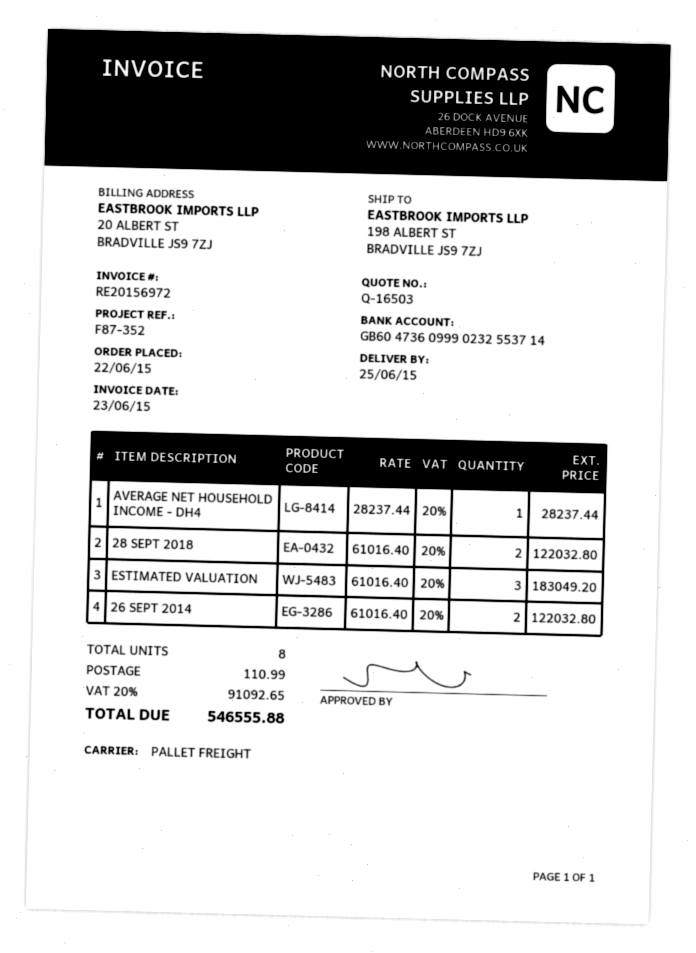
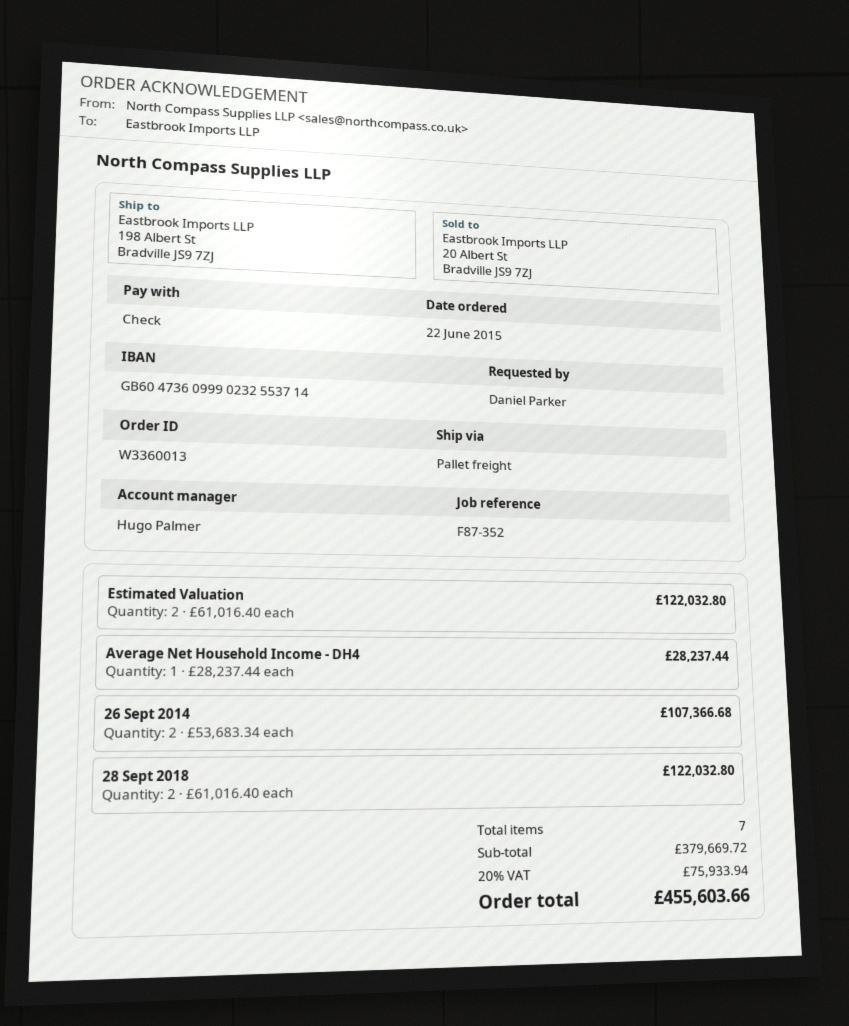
ESTIMATED VALUATION: 3 x 61016.40 = 183049.20 -> 2 x 61016.40 = 122032.80
26 SEPT 2014: 2 x 61016.40 = 122032.80 -> 2 x 53683.34 = 107366.68
total quantity: 8 -> 7
shipping: 110.99 -> none
tax: 20% = 91092.65 -> 20% = 75933.94
total: 546555.88 -> 455603.66

